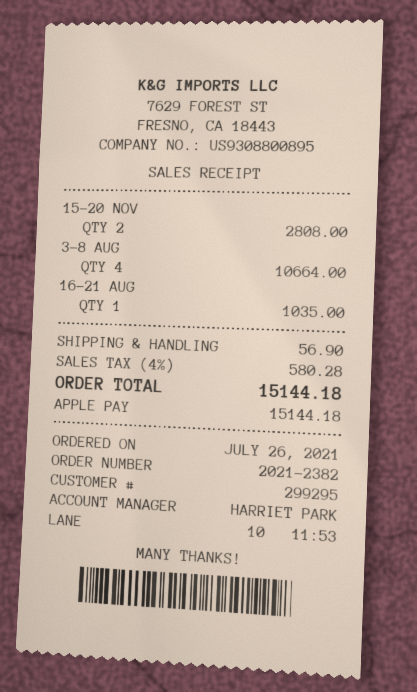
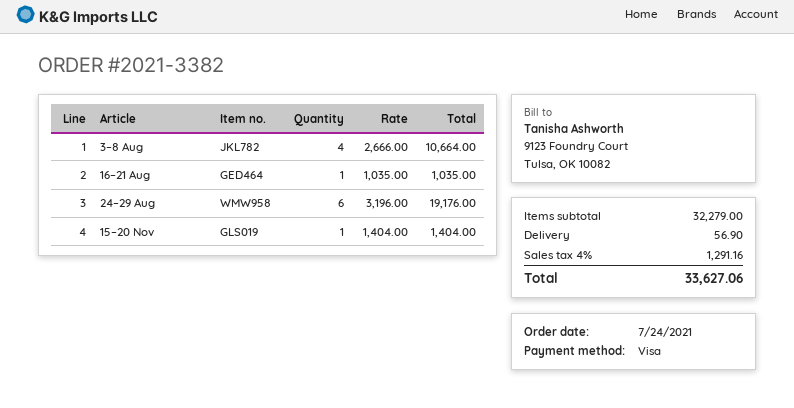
order number: 2021-2382 -> 2021-3382
order date: 2021-07-26 -> 2021-07-24
payment method: Apple Pay -> Visa
15–20 NOV: 2 for 2808.00 -> 1 for 1404.00
24–29 Aug: none -> 6 for 19176.00
tax: 4% = 580.28 -> 4% = 1291.16
total: 15144.18 -> 33627.06

